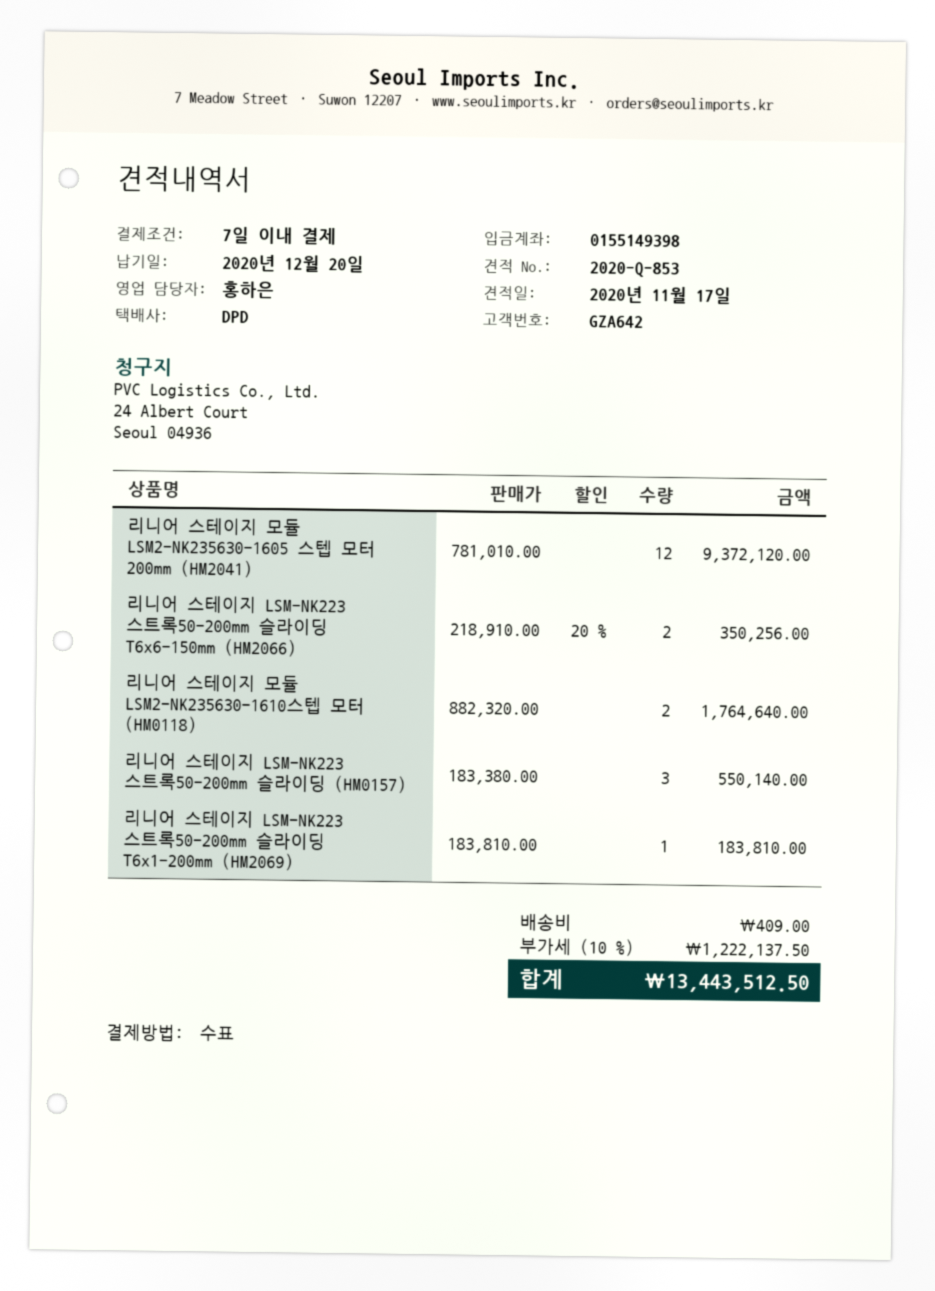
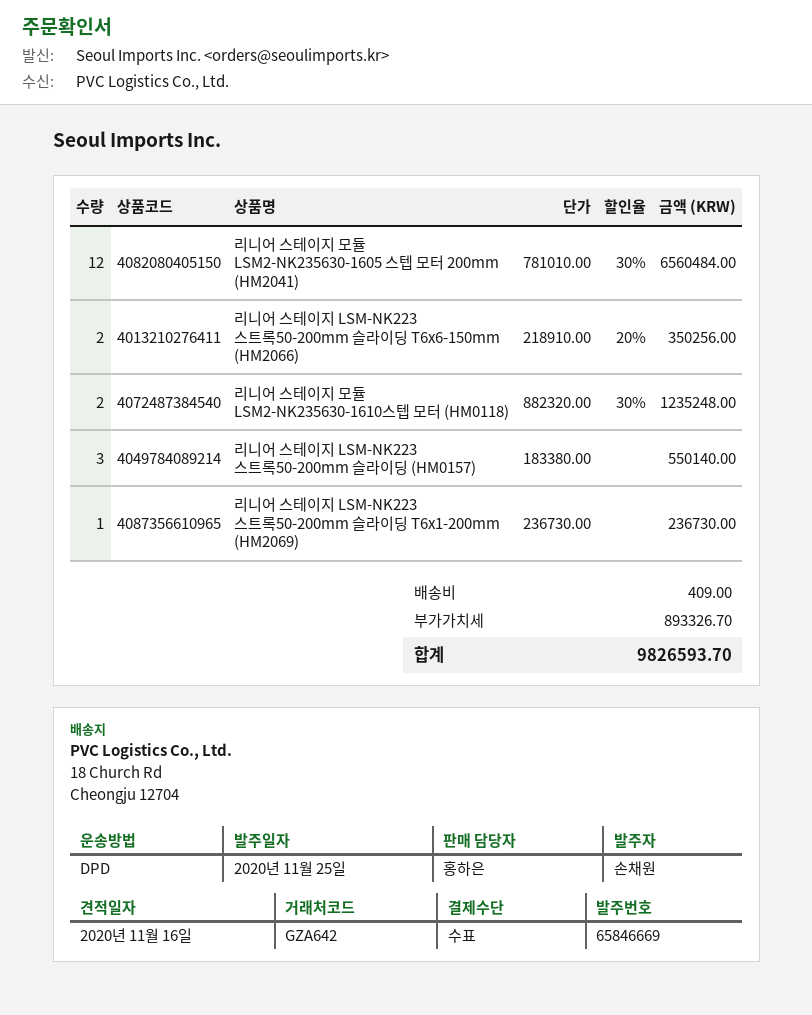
quote date: 2020-11-17 -> 2020-11-16
리니어 스테이지 모듈 LSM2-NK235630-1605 스텝 모터 200mm (HM2041): 12 x 781010.00 = 9372120.00 -> 12 x 781010.00 - 30% = 6560484.00
리니어 스테이지 모듈 LSM2-NK235630-1610스텝 모터 (HM0118): 2 x 882320.00 = 1764640.00 -> 2 x 882320.00 - 30% = 1235248.00
리니어 스테이지 LSM-NK223 스트록50-200mm 슬라이딩 T6x1-200mm (HM2069): 1 x 183810.00 = 183810.00 -> 1 x 236730.00 = 236730.00
tax: 1222137.50 -> 893326.70
total: 13443512.50 -> 9826593.70

